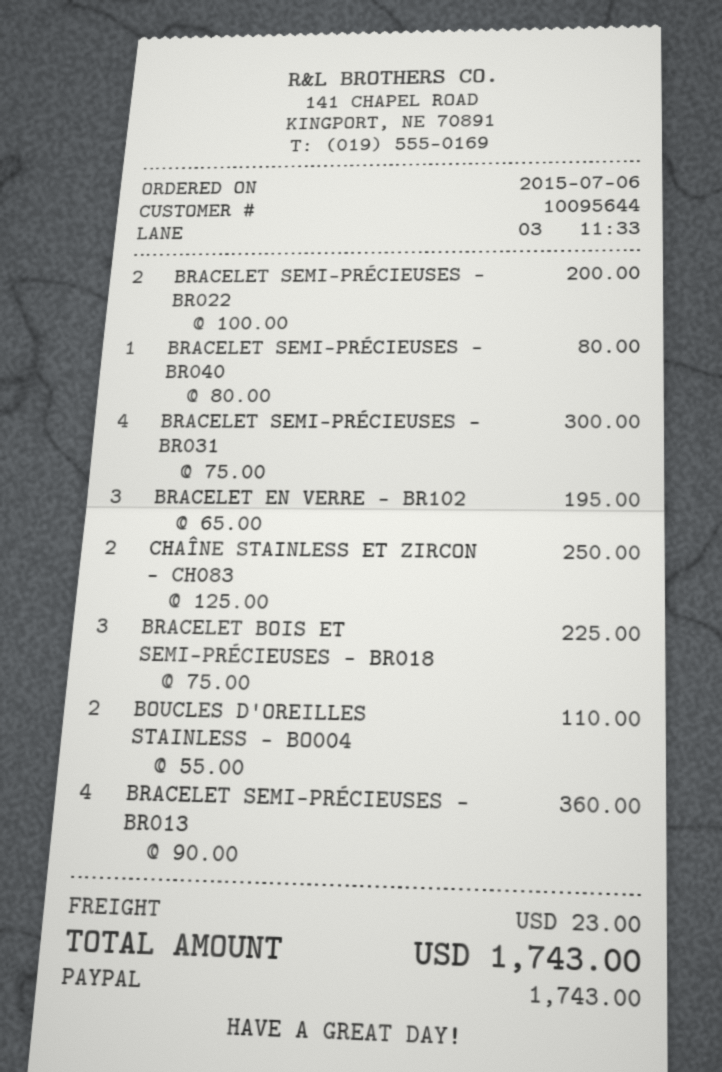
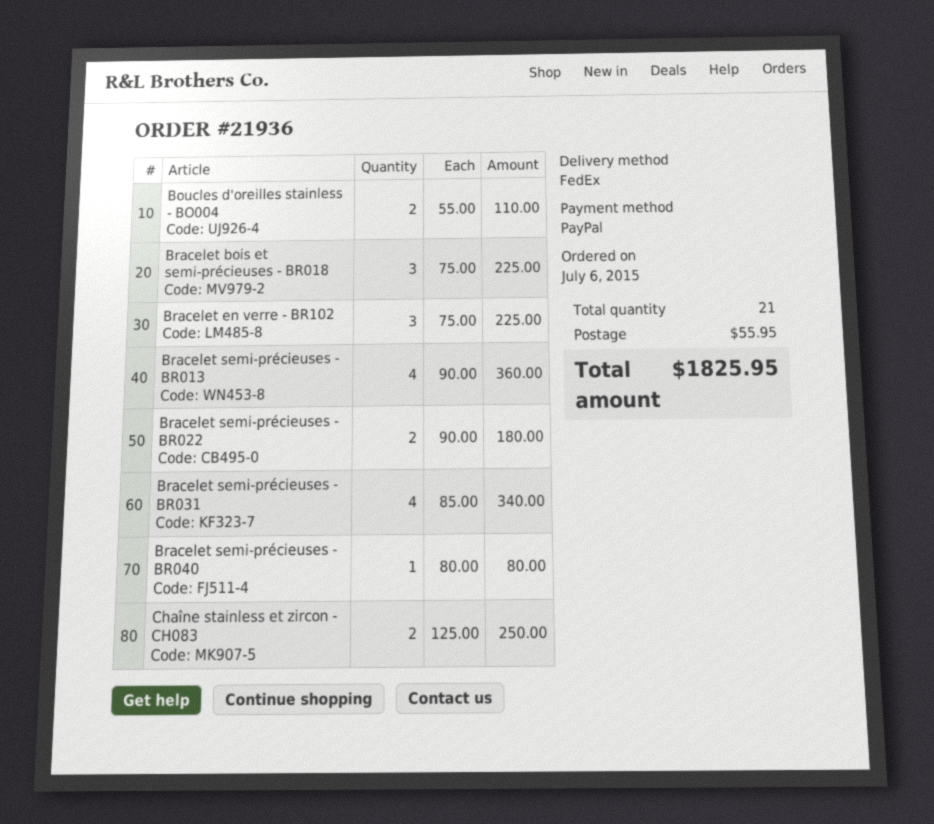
BRACELET SEMI-PRÉCIEUSES - BR022: 2 x 100.00 = 200.00 -> 2 x 90.00 = 180.00
BRACELET SEMI-PRÉCIEUSES - BR031: 4 x 75.00 = 300.00 -> 4 x 85.00 = 340.00
BRACELET EN VERRE - BR102: 3 x 65.00 = 195.00 -> 3 x 75.00 = 225.00
shipping: 23.00 -> 55.95
total: 1743.00 -> 1825.95

